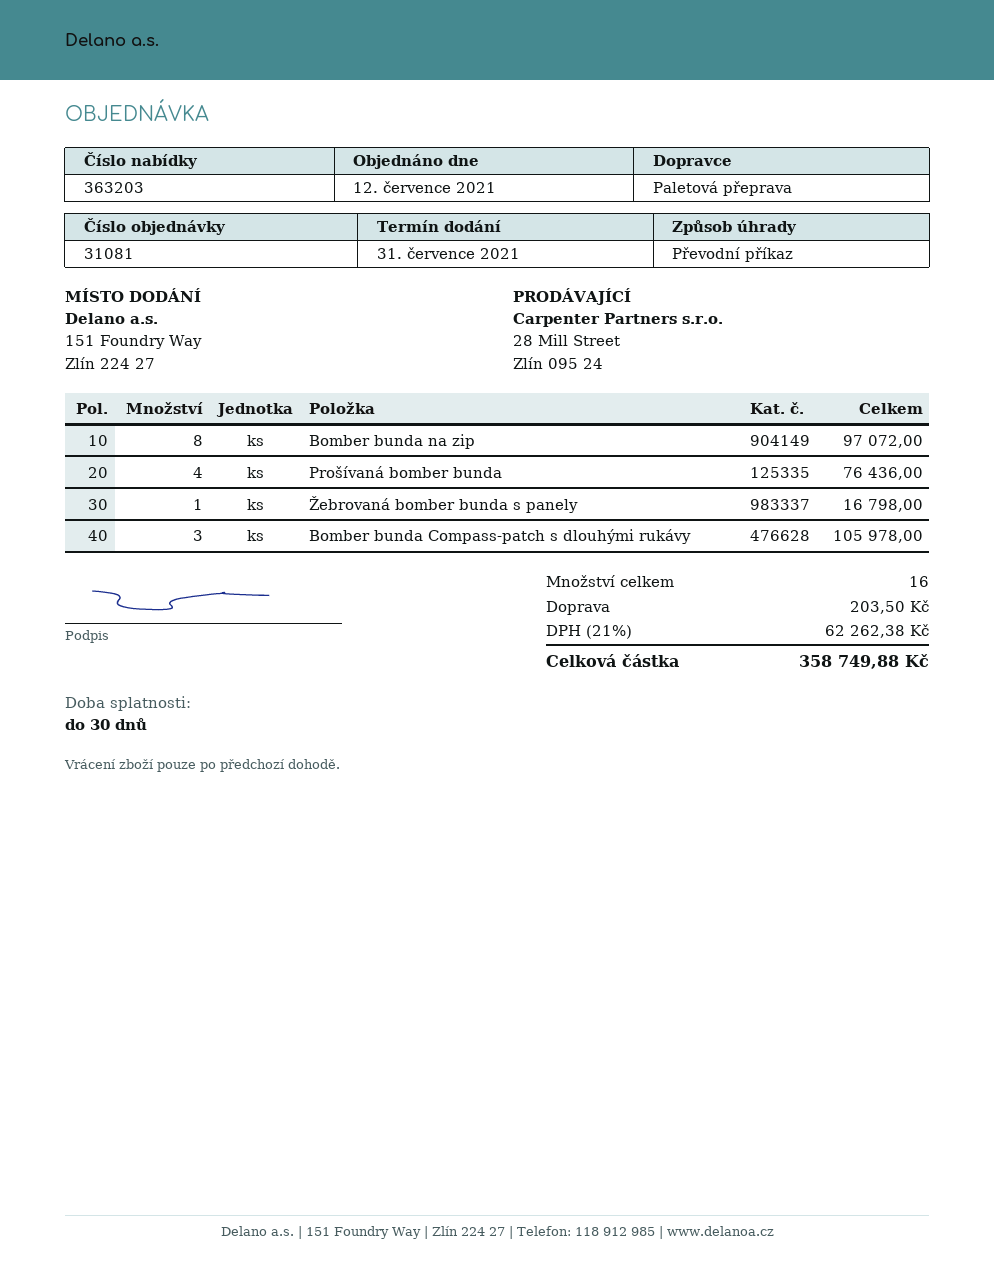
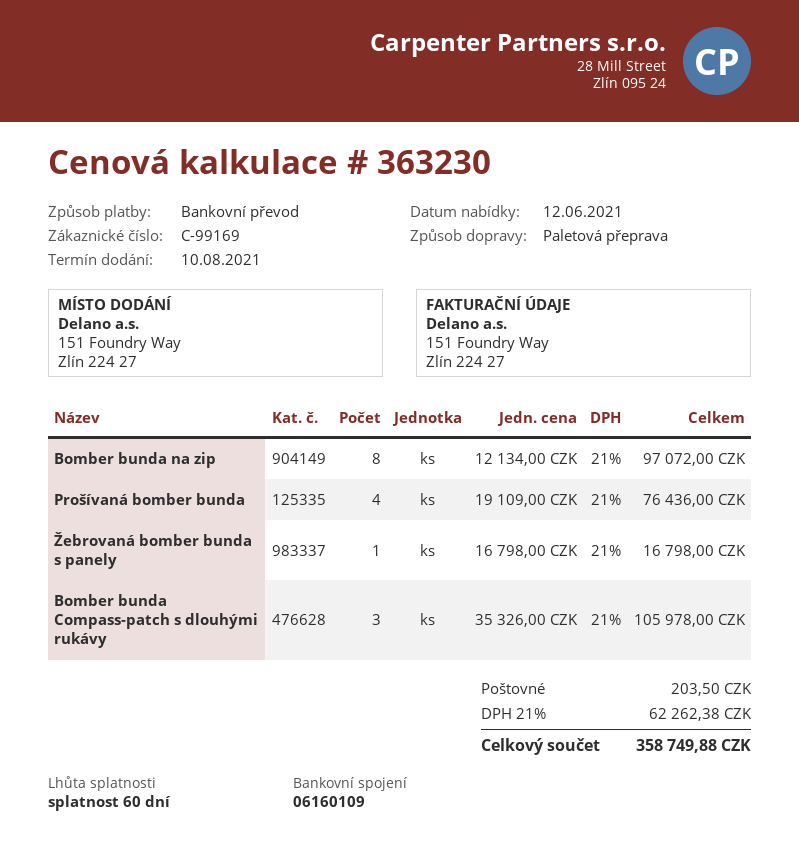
quote number: 363203 -> 363230
delivery date: 2021-07-31 -> 2021-08-10
payment terms: 30 days -> 60 days

